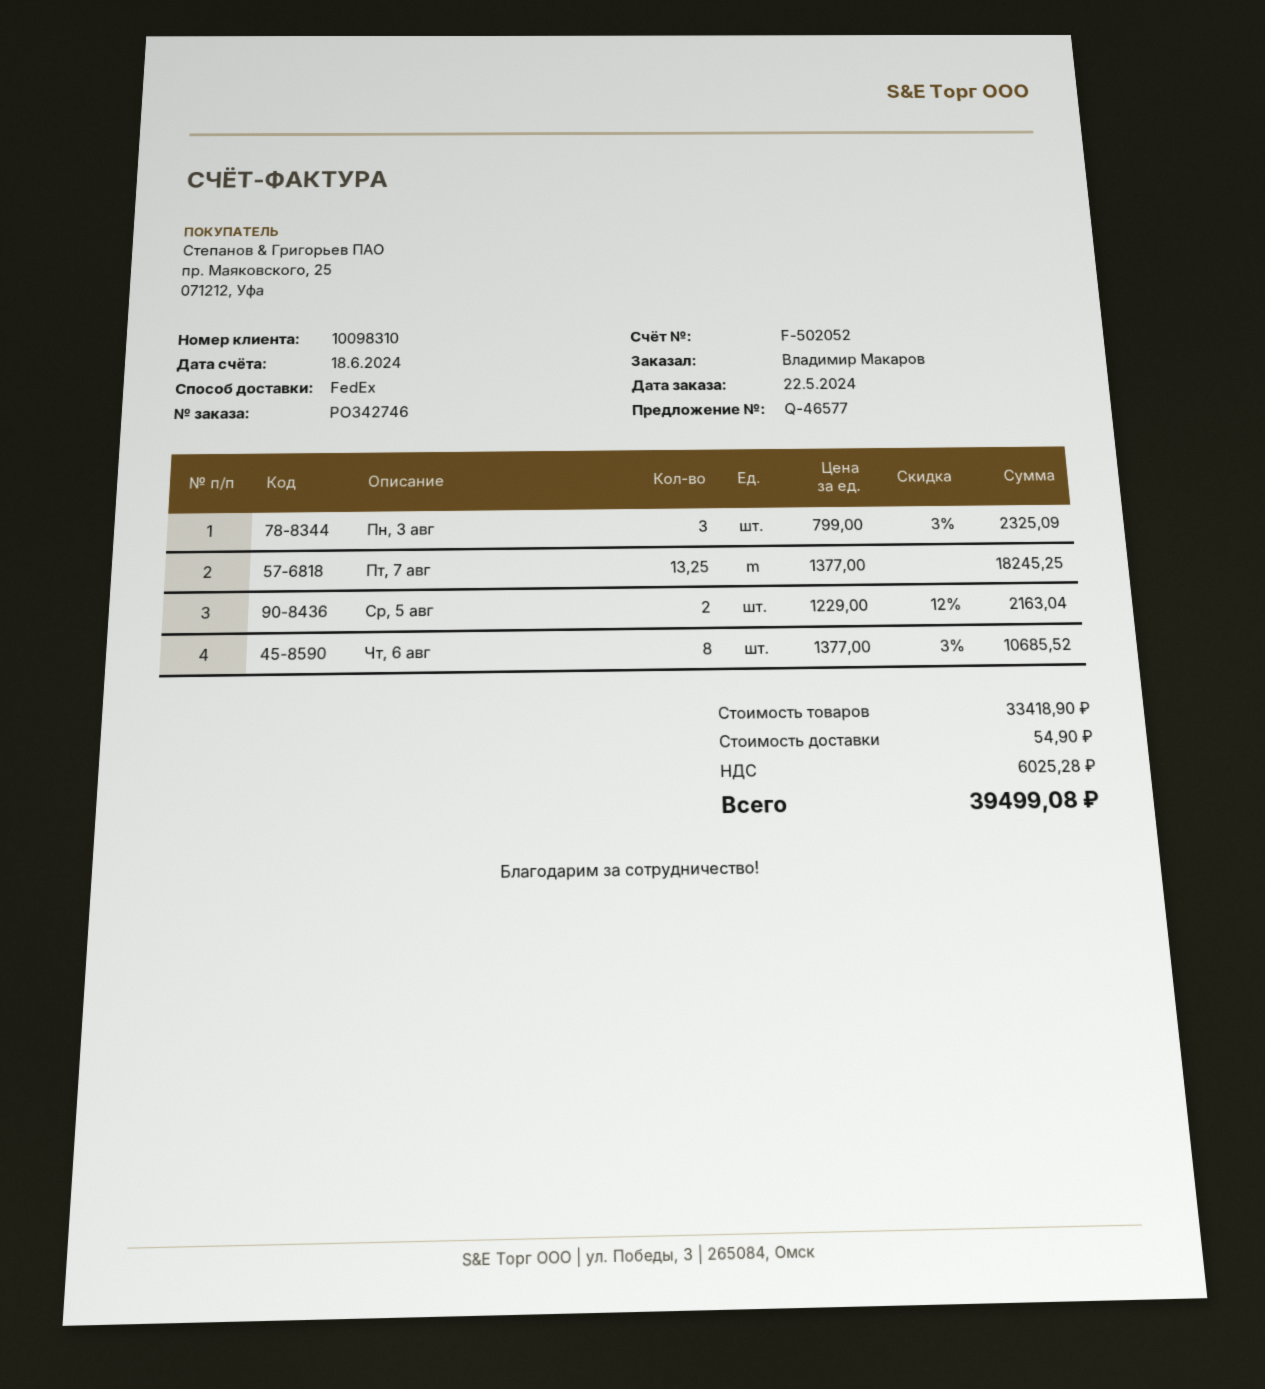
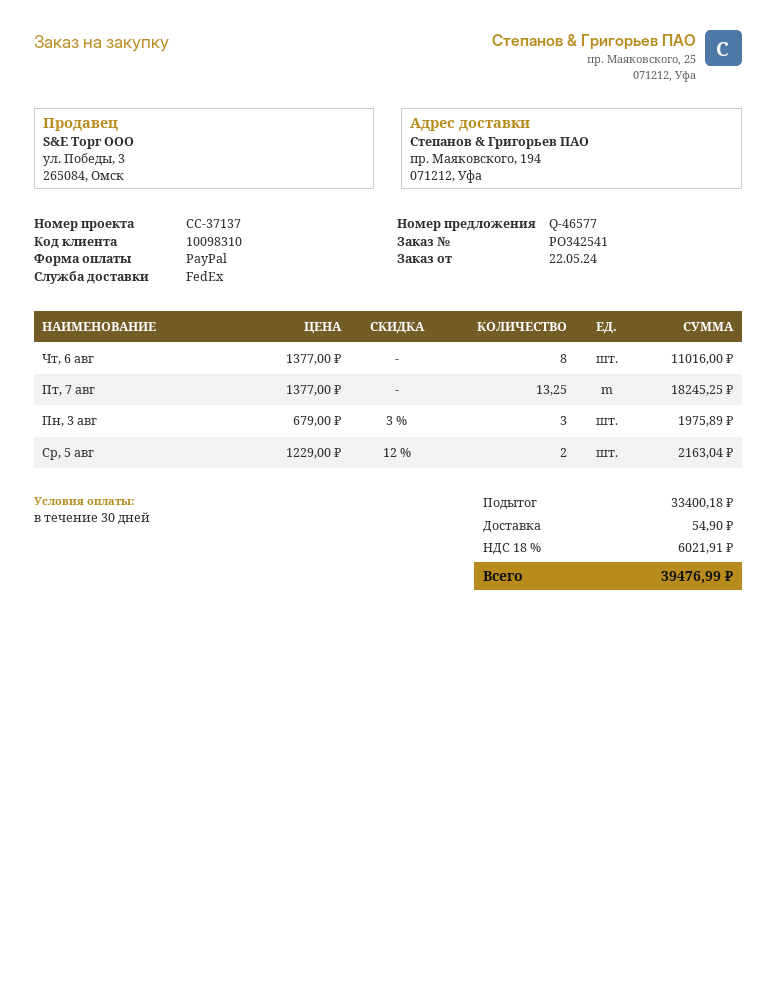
order number: PO342746 -> PO342541
Пн, 3 авг: 3 x 799.00 - 3% = 2325.09 -> 3 x 679.00 - 3% = 1975.89
Чт, 6 авг: 8 x 1377.00 - 3% = 10685.52 -> 8 x 1377.00 = 11016.00
subtotal: 33418.90 -> 33400.18
tax: 6025.28 -> 6021.91
total: 39499.08 -> 39476.99

